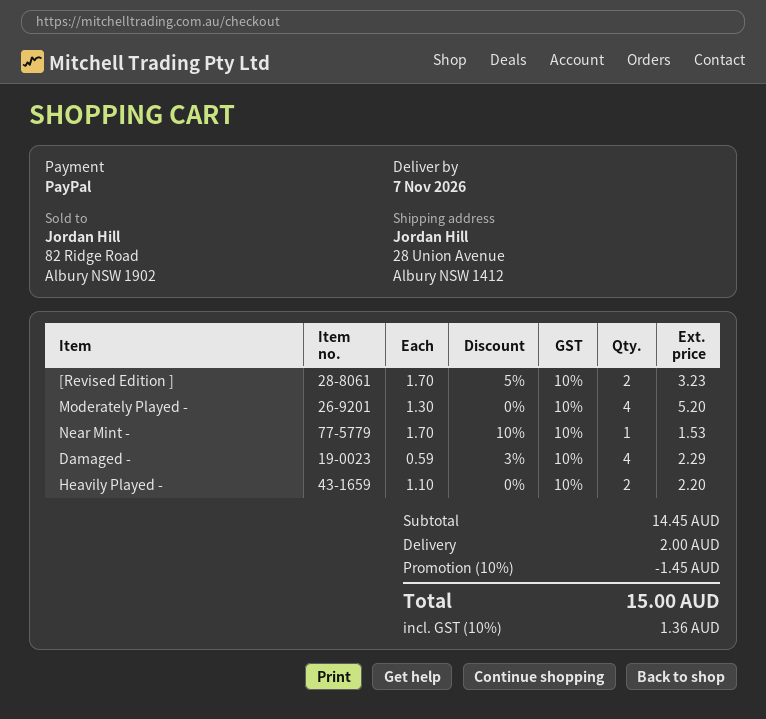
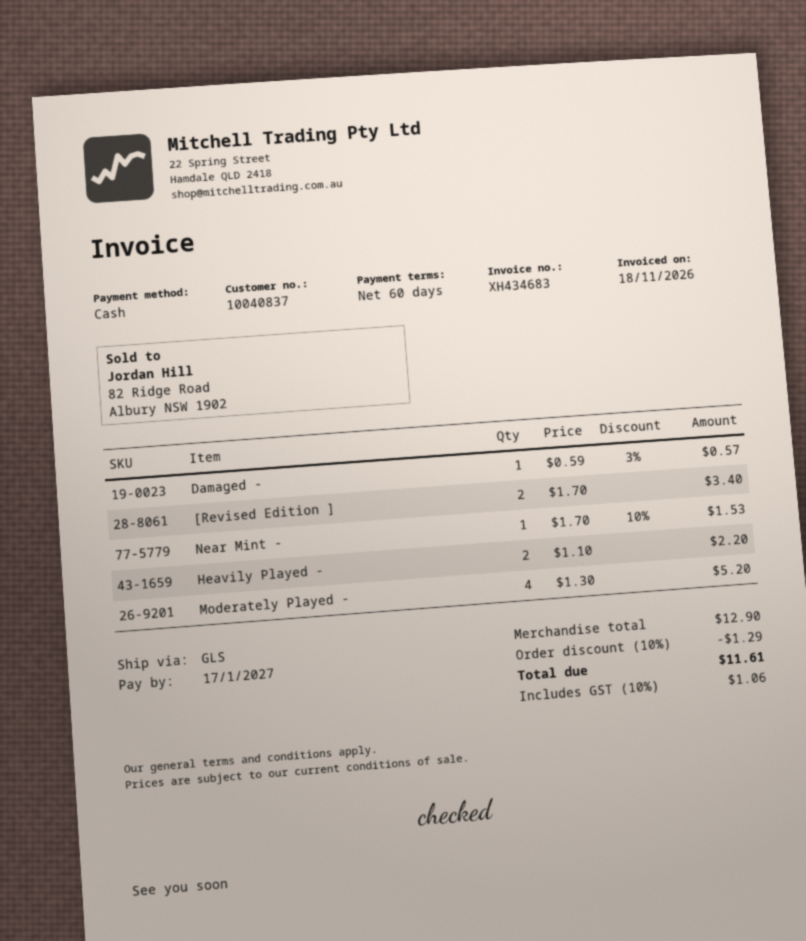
payment method: PayPal -> cash
[Revised Edition ]: 2 x 1.70 - 5% = 3.23 -> 2 x 1.70 = 3.40
Damaged -: 4 x 0.59 - 3% = 2.29 -> 1 x 0.59 - 3% = 0.57
subtotal: 14.45 -> 12.90
discount: 10% = 1.45 -> 10% = 1.29
shipping: 2.00 -> none
tax: 10% = 1.36 -> 10% = 1.06
total: 15.00 -> 11.61

